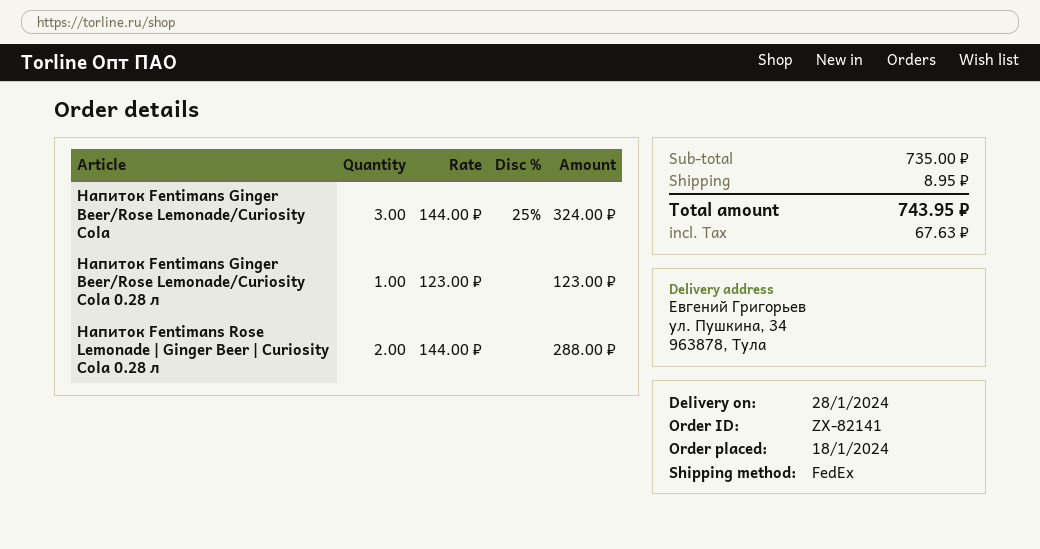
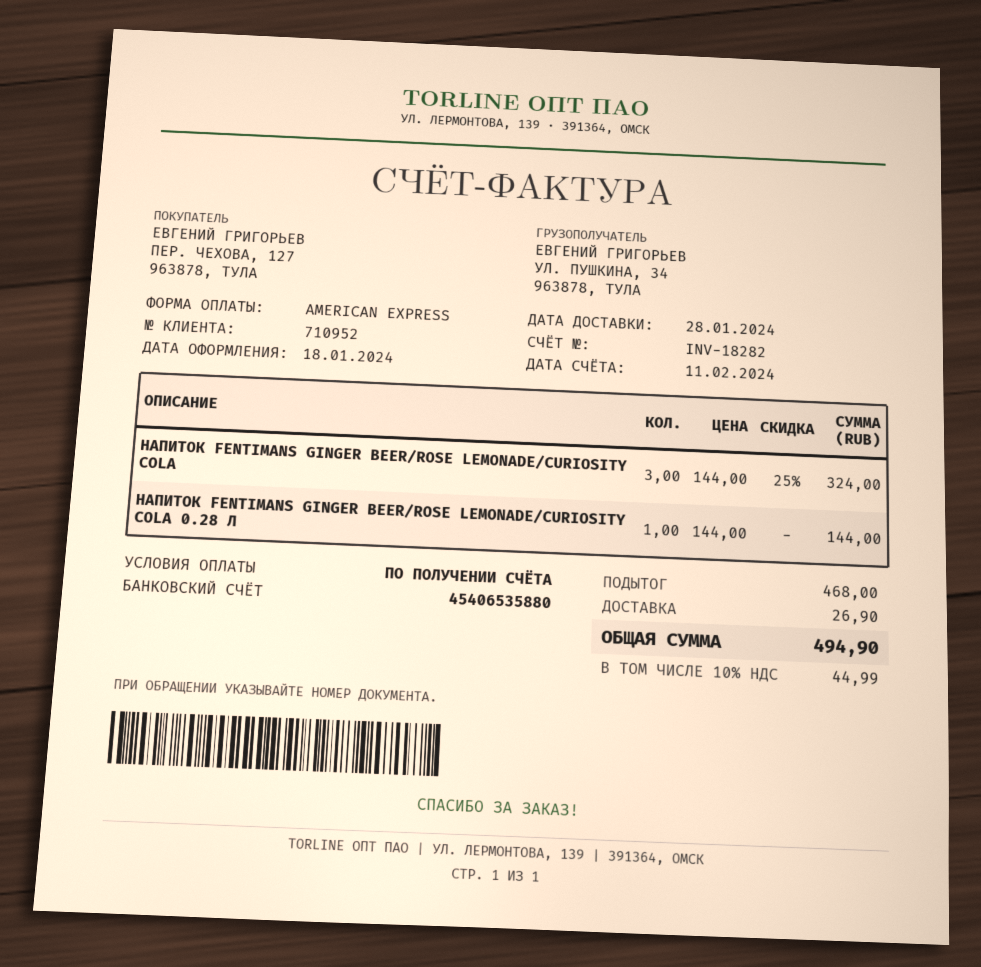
Напиток Fentimans Ginger Beer/Rose Lemonade/Curiosity Cola 0.28 л: 1 x 123.00 = 123.00 -> 1 x 144.00 = 144.00
Напиток Fentimans Rose Lemonade | Ginger Beer | Curiosity Cola 0.28 л: 2 x 144.00 = 288.00 -> none
subtotal: 735.00 -> 468.00
shipping: 8.95 -> 26.90
tax: 67.63 -> 44.99
total: 743.95 -> 494.90

